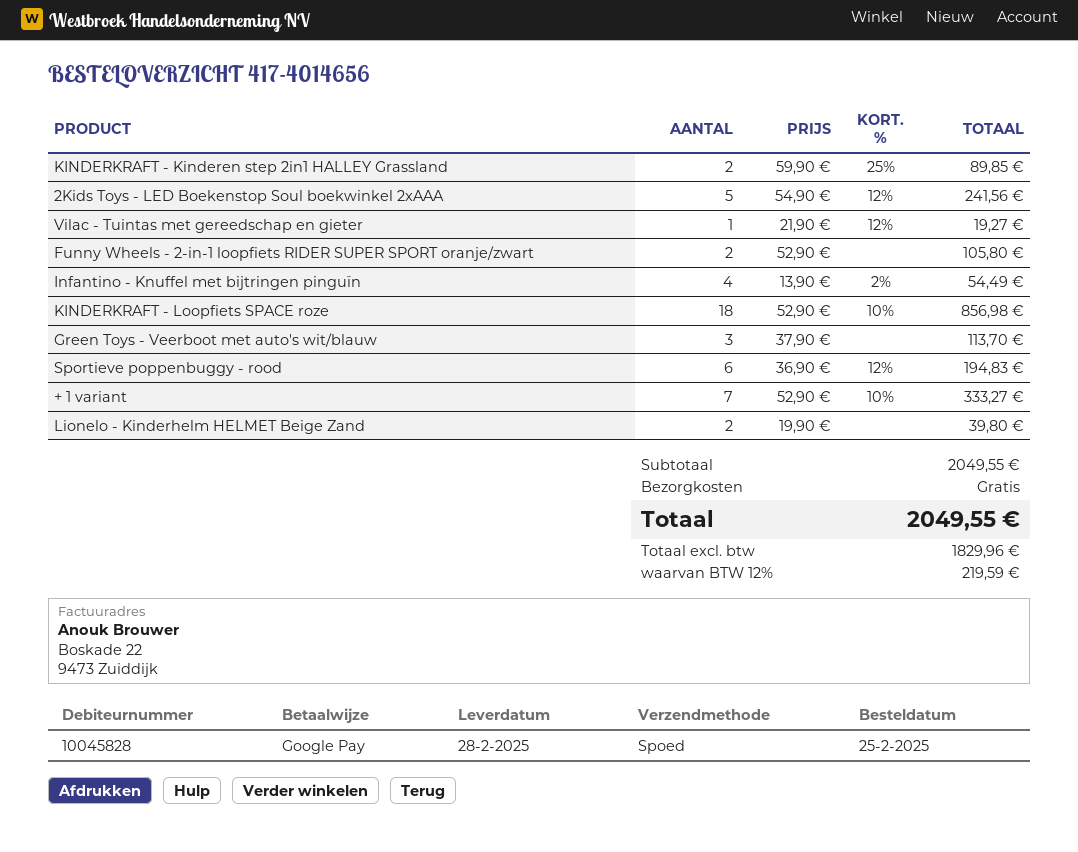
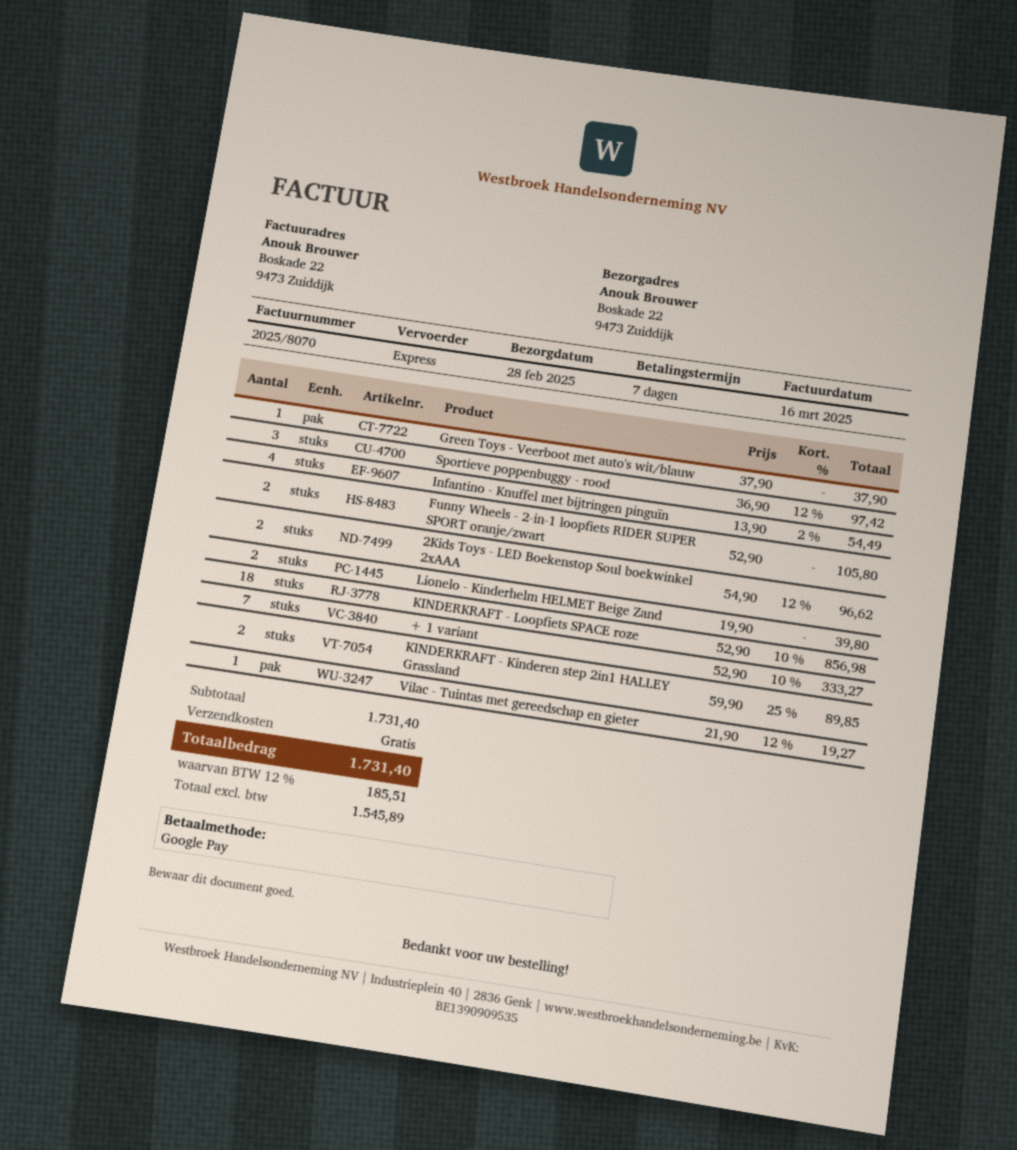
2Kids Toys - LED Boekenstop Soul boekwinkel 2xAAA: 5 x 54.90 - 12% = 241.56 -> 2 x 54.90 - 12% = 96.62
Green Toys - Veerboot met auto's wit/blauw: 3 x 37.90 = 113.70 -> 1 x 37.90 = 37.90
Sportieve poppenbuggy - rood: 6 x 36.90 - 12% = 194.83 -> 3 x 36.90 - 12% = 97.42
subtotal: 2049.55 -> 1731.40
net: 1829.96 -> 1545.89
tax: 12% = 219.59 -> 12% = 185.51
total: 2049.55 -> 1731.40

